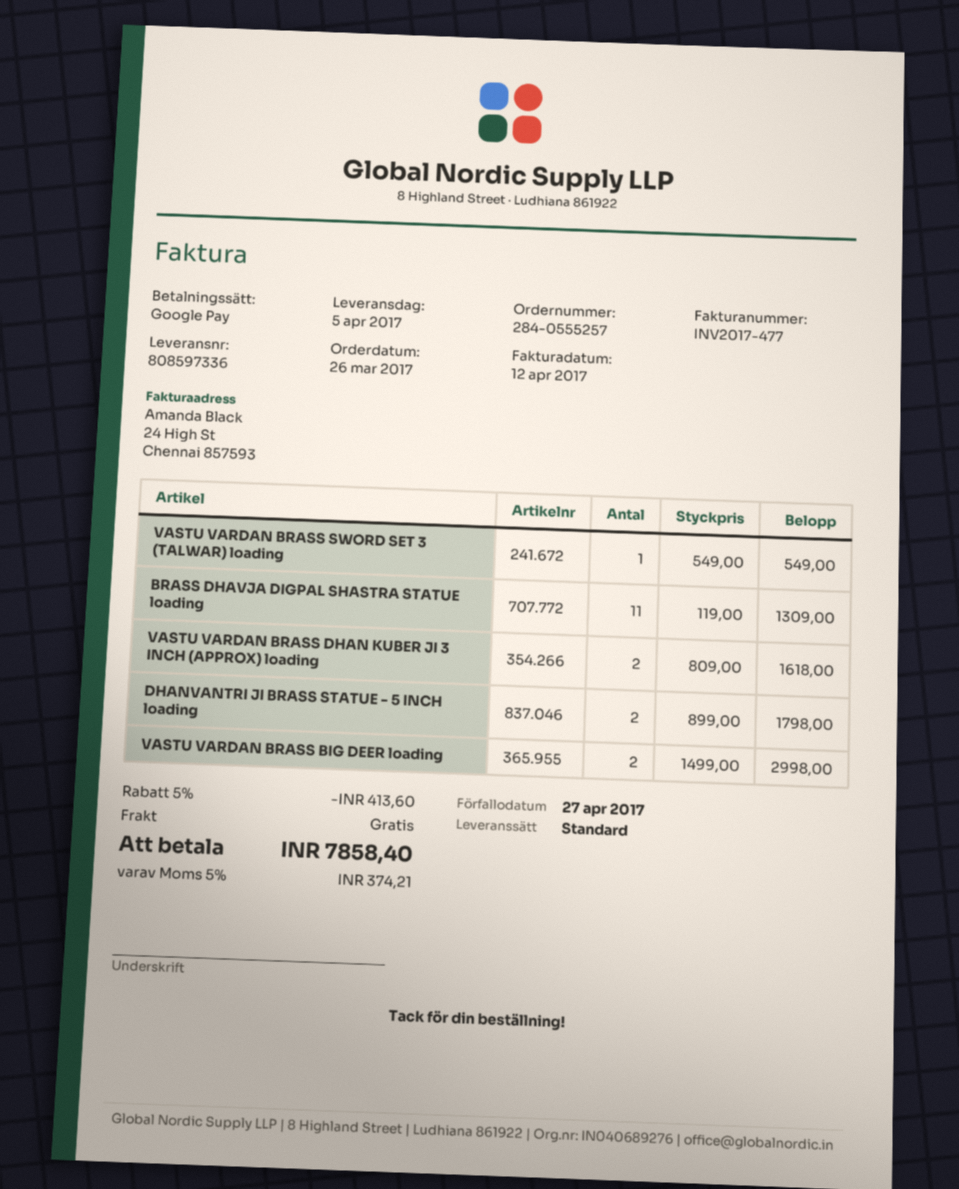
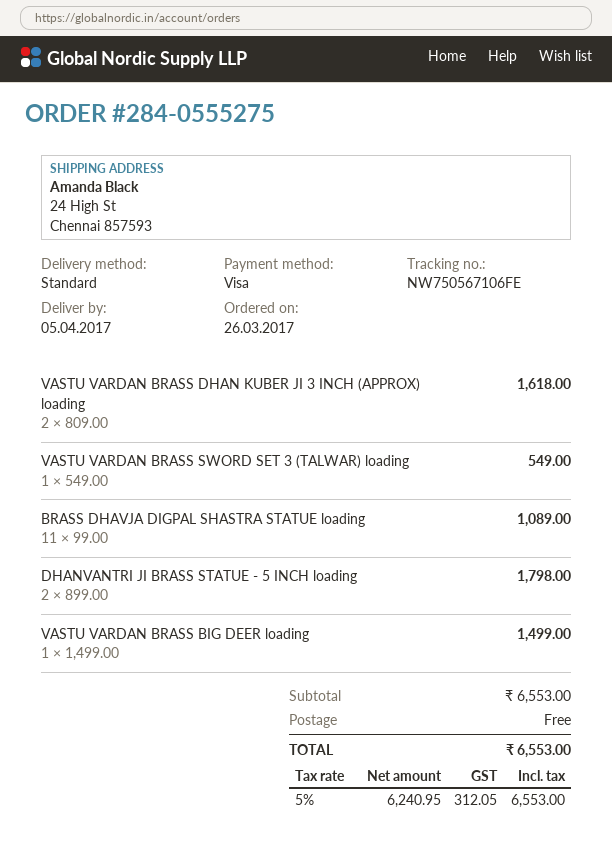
order number: 284-0555257 -> 284-0555275
payment method: Google Pay -> Visa
BRASS DHAVJA DIGPAL SHASTRA STATUE loading: 11 x 119.00 = 1309.00 -> 11 x 99.00 = 1089.00
VASTU VARDAN BRASS BIG DEER loading: 2 x 1499.00 = 2998.00 -> 1 x 1499.00 = 1499.00
discount: 5% = 413.60 -> none
tax: 5% = 374.21 -> 5% = 312.05
total: 7858.40 -> 6553.00

